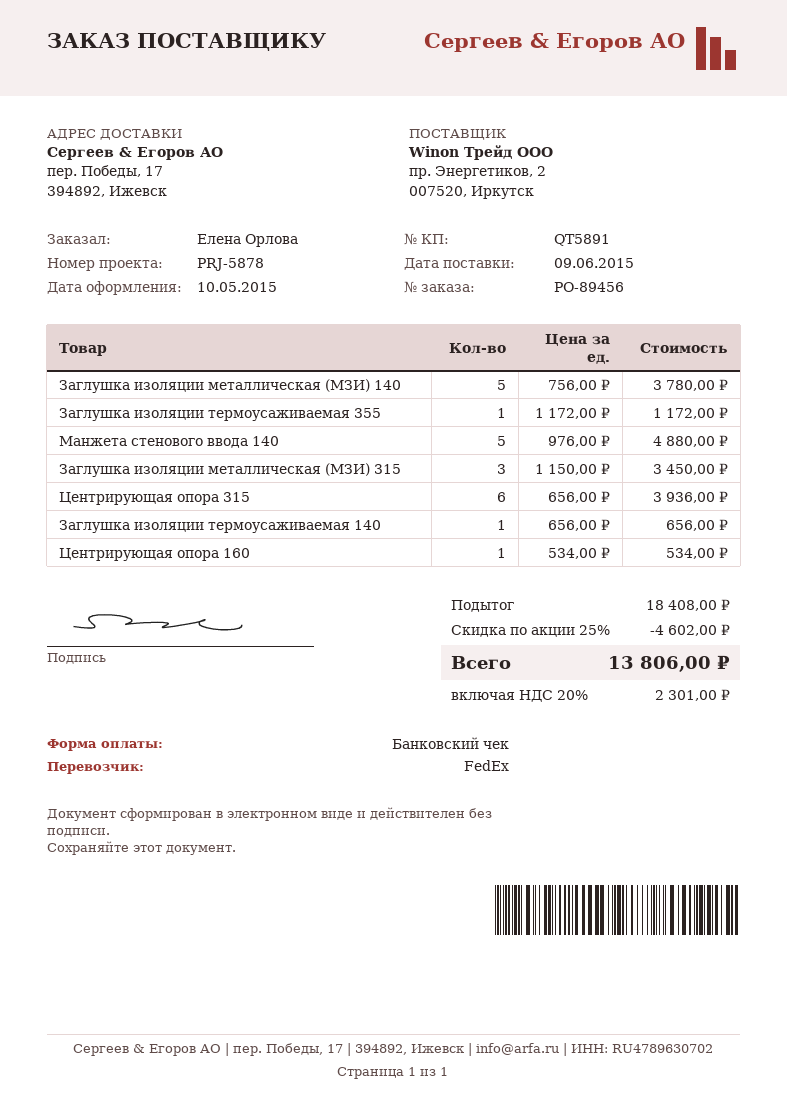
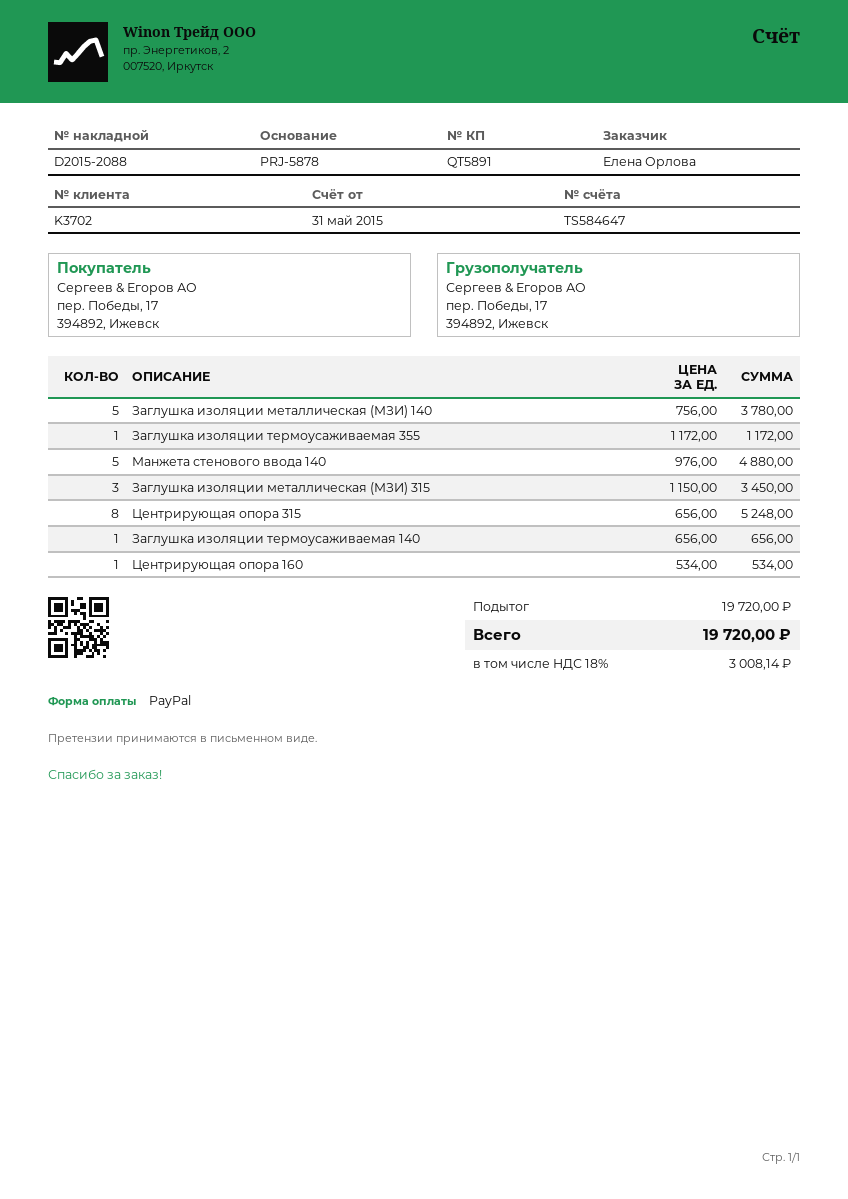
payment method: cheque -> PayPal
Центрирующая опора 315: 6 x 656.00 = 3936.00 -> 8 x 656.00 = 5248.00
subtotal: 18408.00 -> 19720.00
discount: 25% = 4602.00 -> none
tax: 20% = 2301.00 -> 18% = 3008.14
total: 13806.00 -> 19720.00

